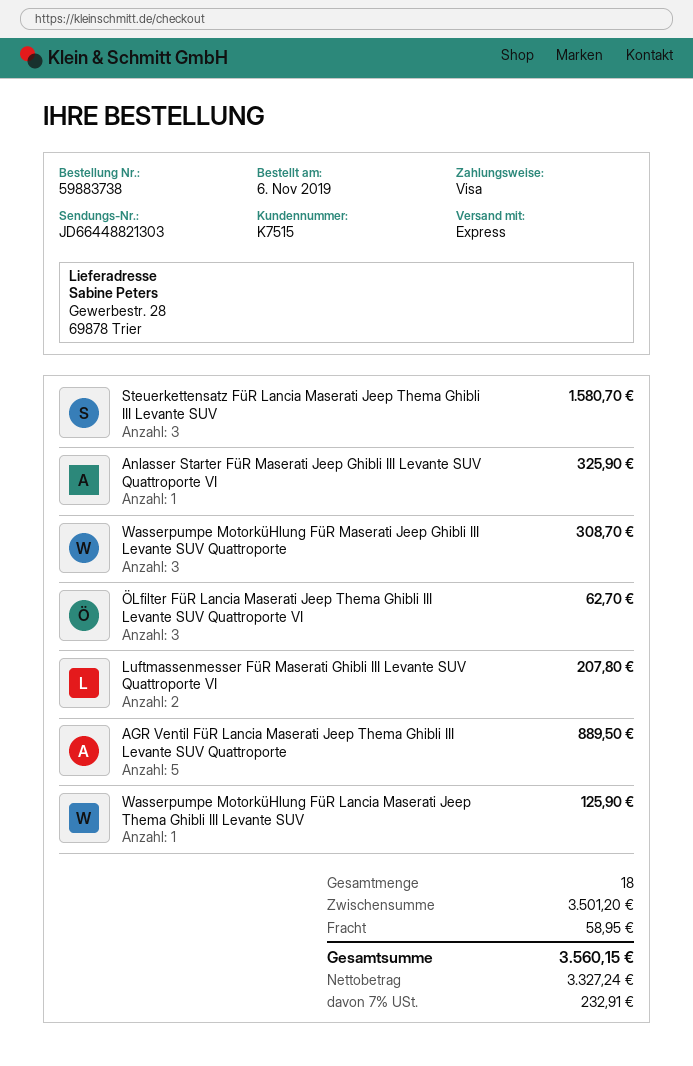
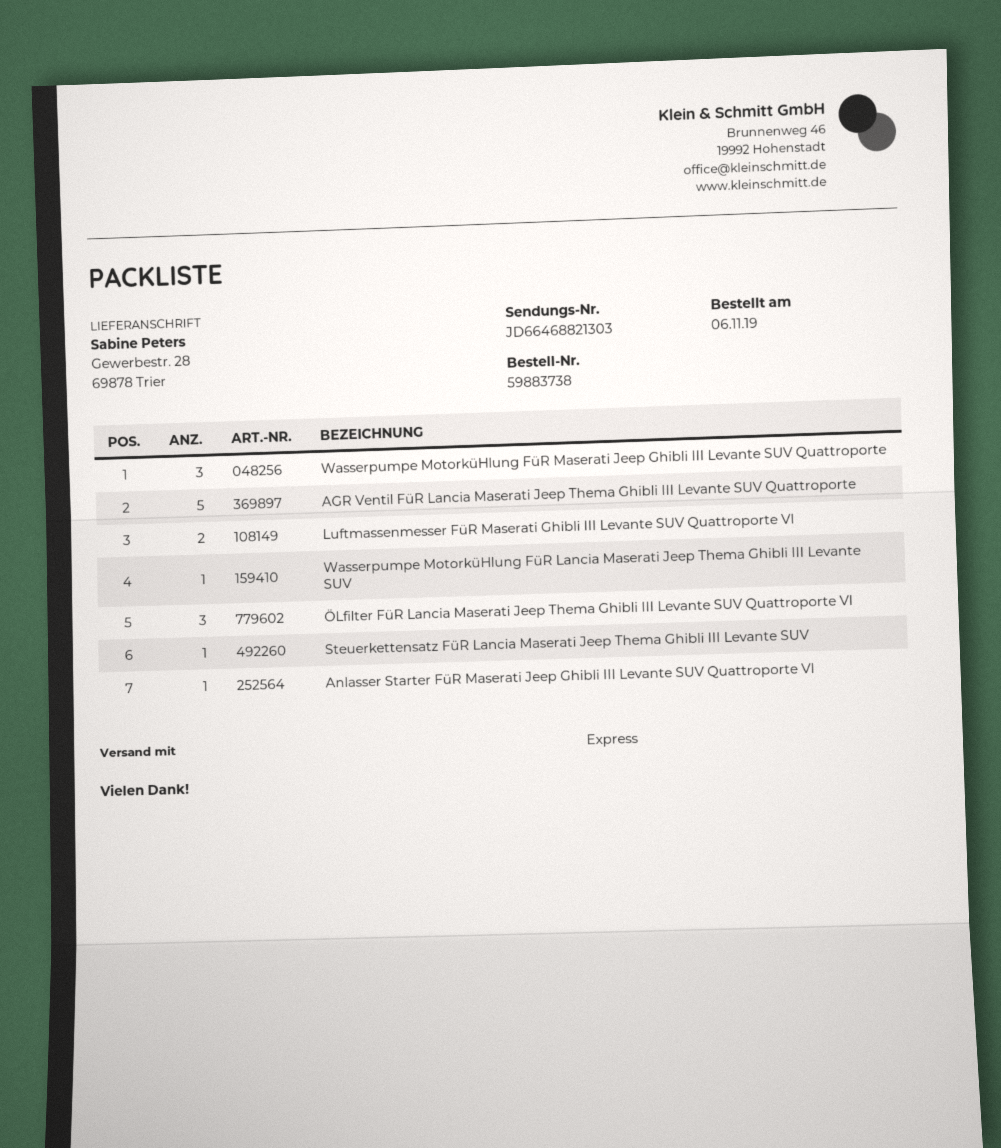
tracking number: JD66448821303 -> JD66468821303
Steuerkettensatz FüR Lancia Maserati Jeep Thema Ghibli III Levante SUV: 3 -> 1

